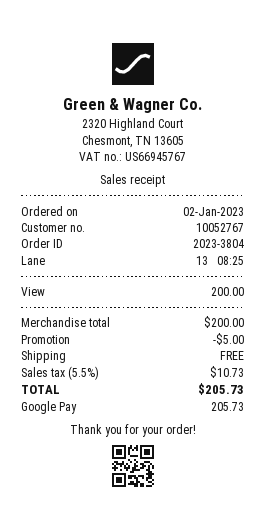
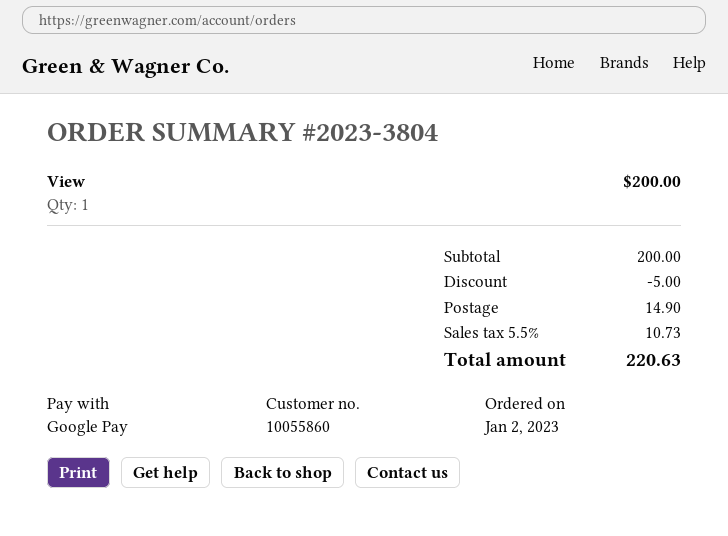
customer number: 10052767 -> 10055860
shipping: 0.00 -> 14.90
total: 205.73 -> 220.63

